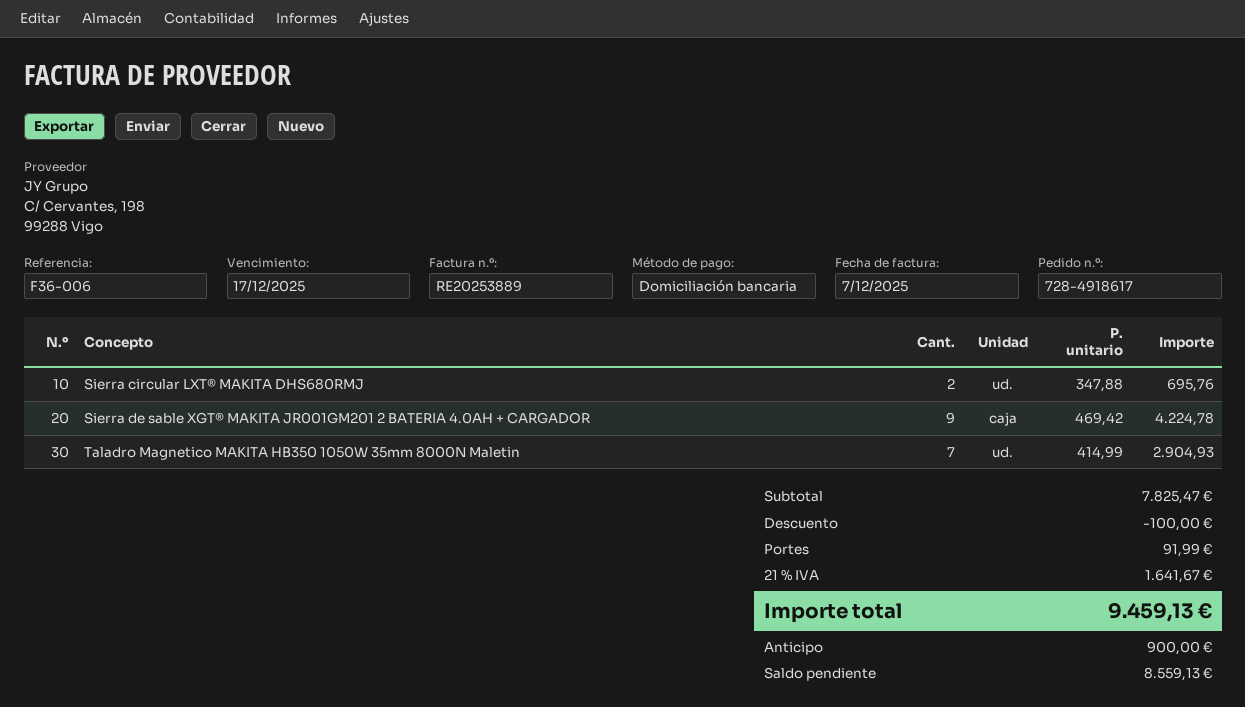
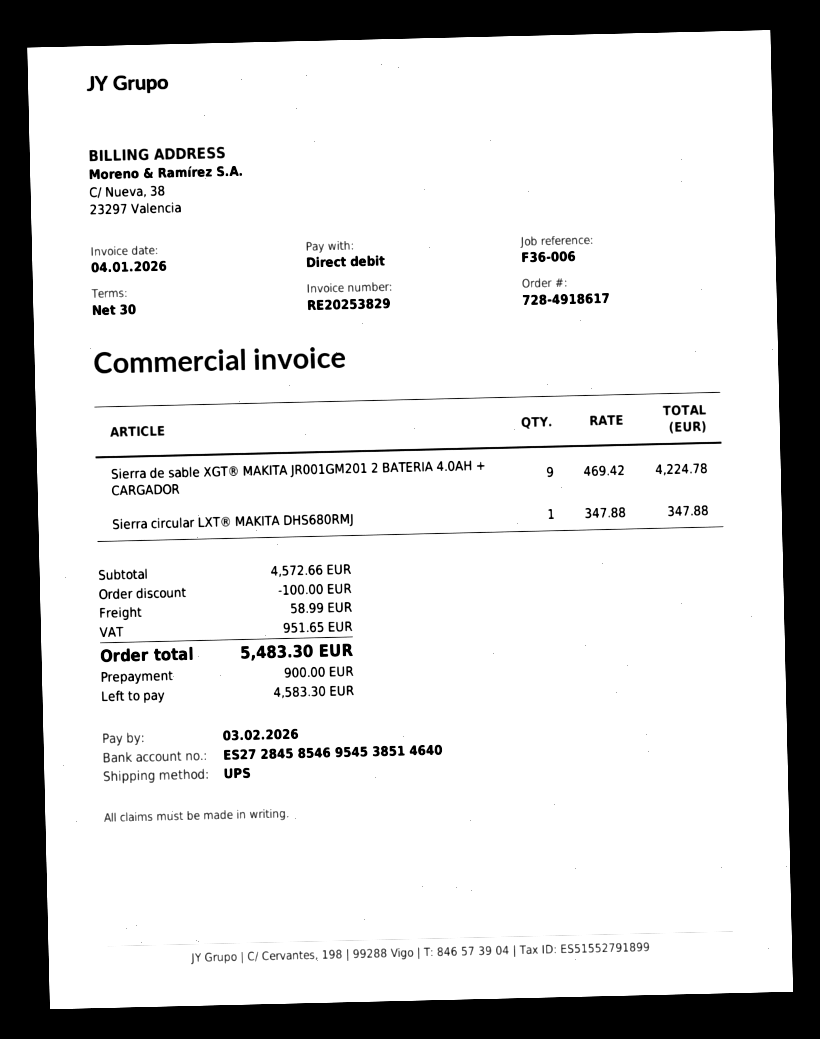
invoice number: RE20253889 -> RE20253829
invoice date: 2025-12-07 -> 2026-01-04
due date: 2025-12-17 -> 2026-02-03
Sierra circular LXT® MAKITA DHS680RMJ: 2 x 347.88 = 695.76 -> 1 x 347.88 = 347.88
Taladro Magnetico MAKITA HB350 1050W 35mm 8000N Maletin: 7 x 414.99 = 2904.93 -> none
subtotal: 7825.47 -> 4572.66
shipping: 91.99 -> 58.99
tax: 1641.67 -> 951.65
total: 9459.13 -> 5483.30
balance: 8559.13 -> 4583.30

